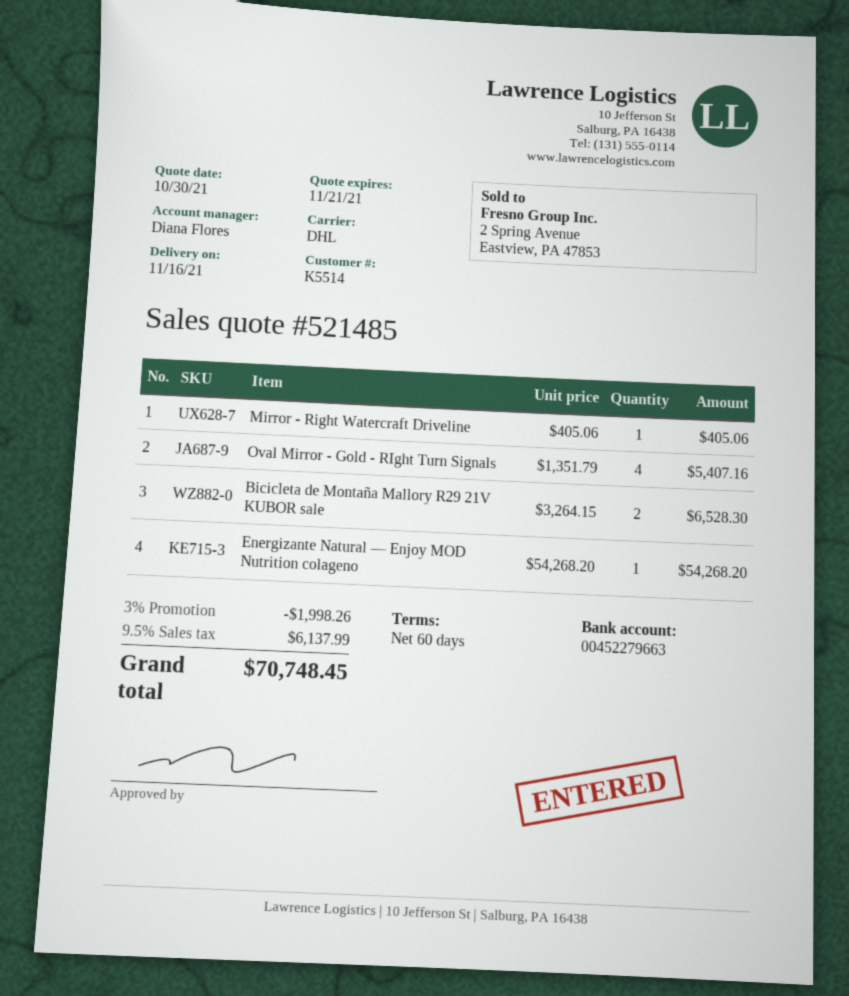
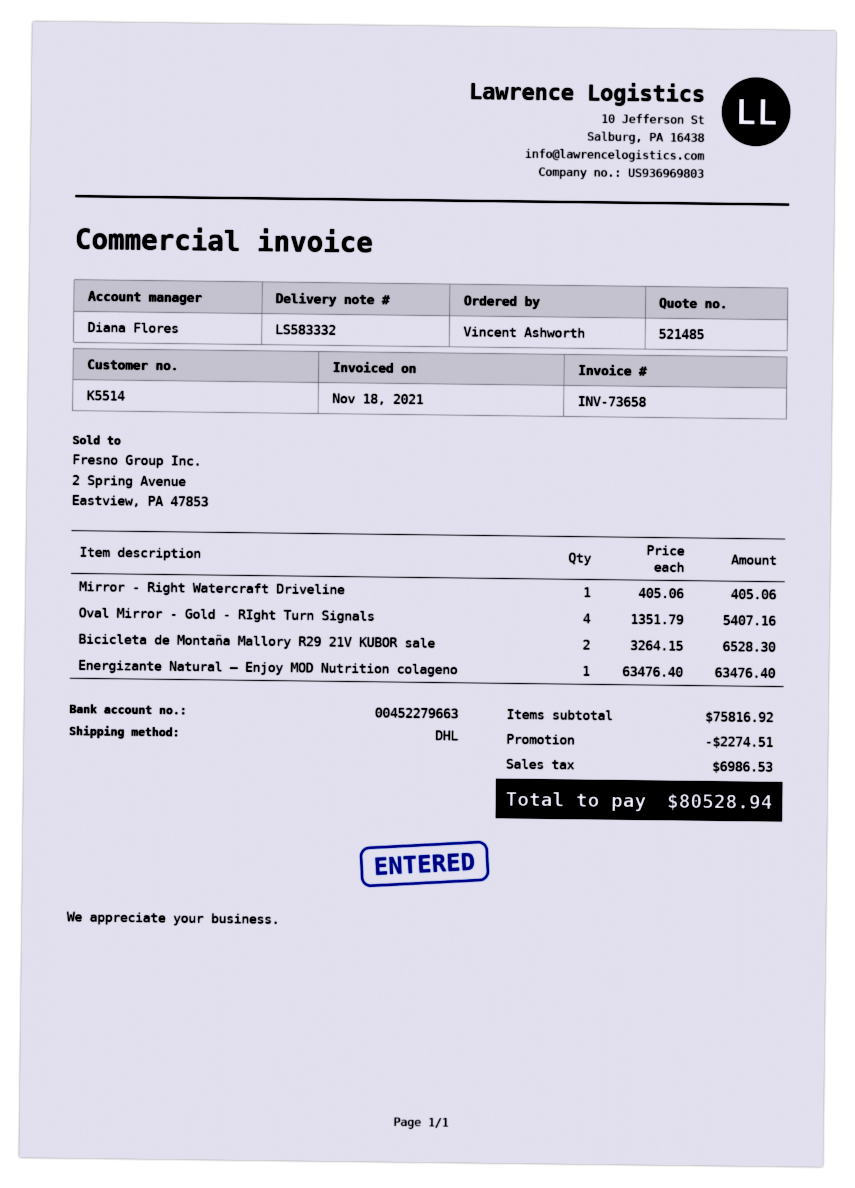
Energizante Natural — Enjoy MOD Nutrition colageno: 1 x 54268.20 = 54268.20 -> 1 x 63476.40 = 63476.40
discount: 1998.26 -> 2274.51
tax: 6137.99 -> 6986.53
total: 70748.45 -> 80528.94

